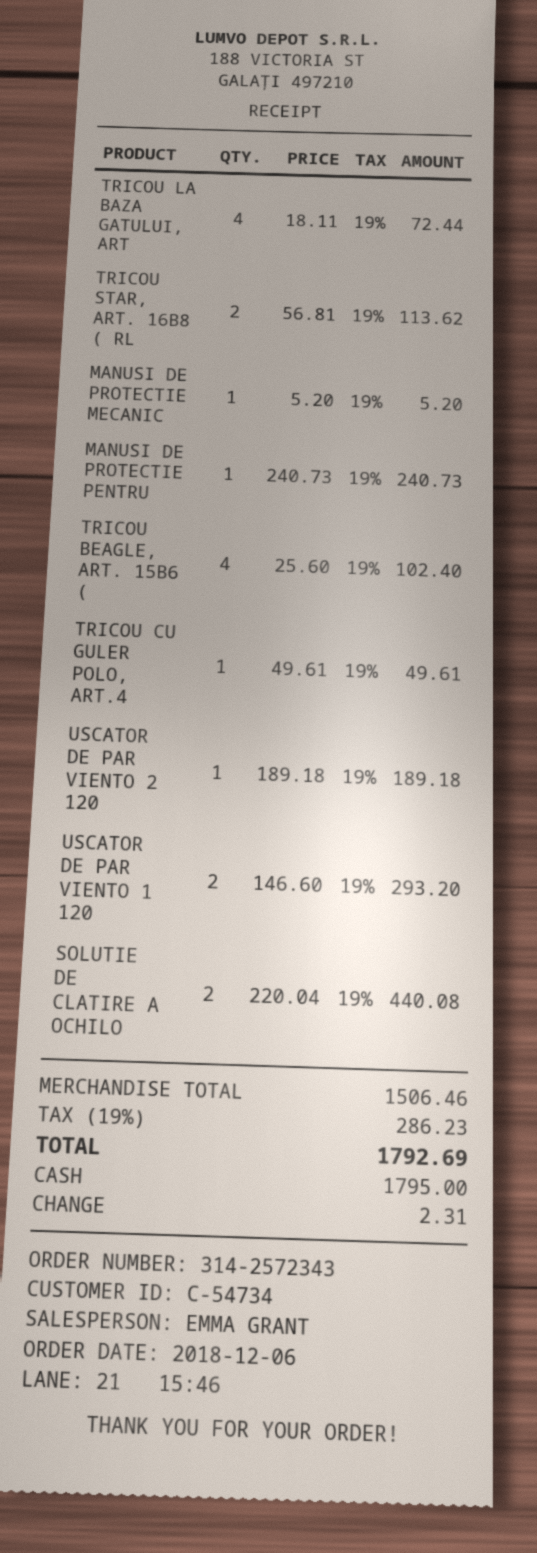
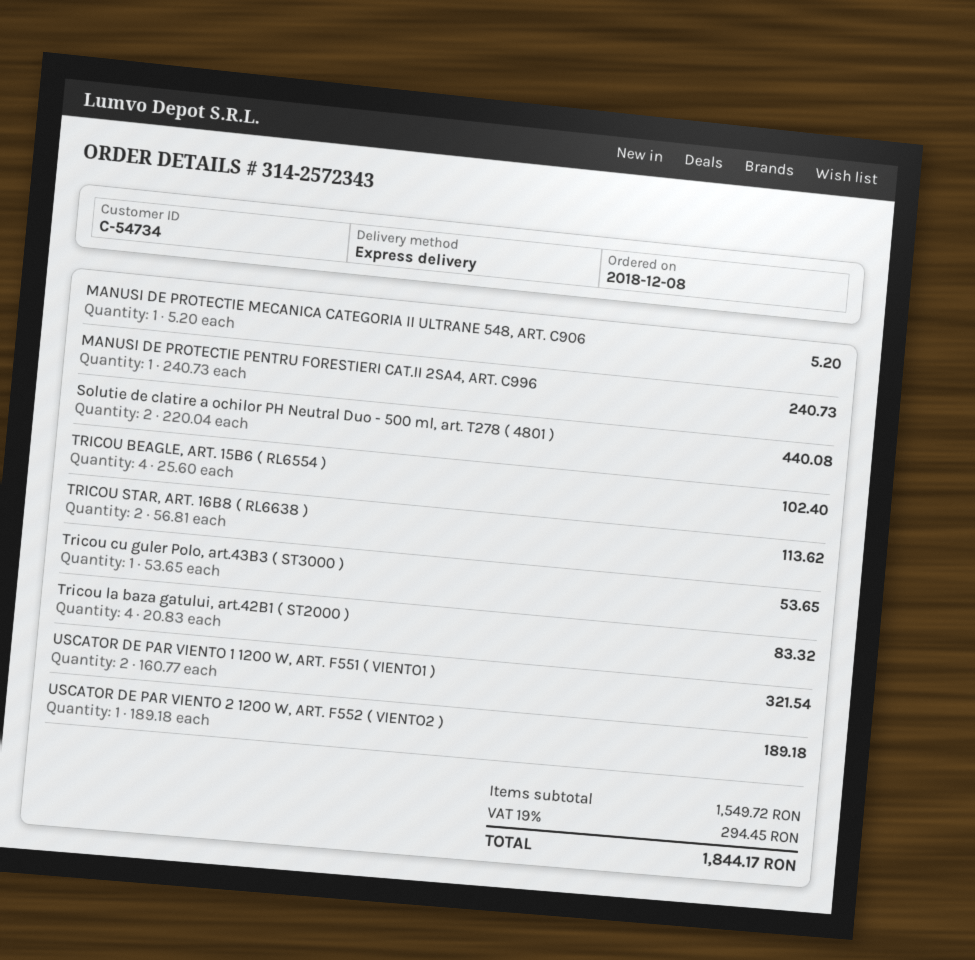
order date: 2018-12-06 -> 2018-12-08
TRICOU LA BAZA GATULUI, ART: 4 x 18.11 = 72.44 -> 4 x 20.83 = 83.32
TRICOU CU GULER POLO, ART.4: 1 x 49.61 = 49.61 -> 1 x 53.65 = 53.65
USCATOR DE PAR VIENTO 1 120: 2 x 146.60 = 293.20 -> 2 x 160.77 = 321.54
subtotal: 1506.46 -> 1549.72
tax: 19% = 286.23 -> 19% = 294.45
total: 1792.69 -> 1844.17

